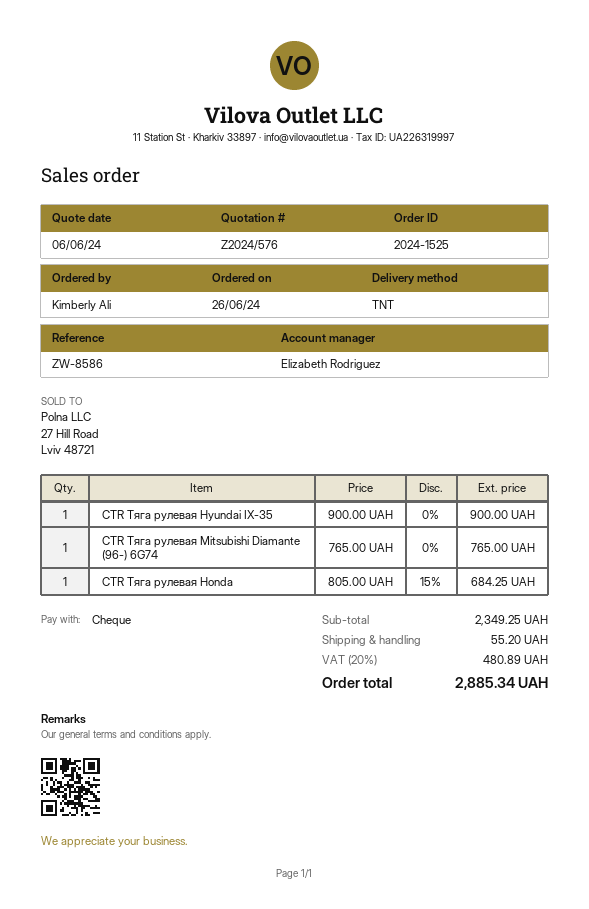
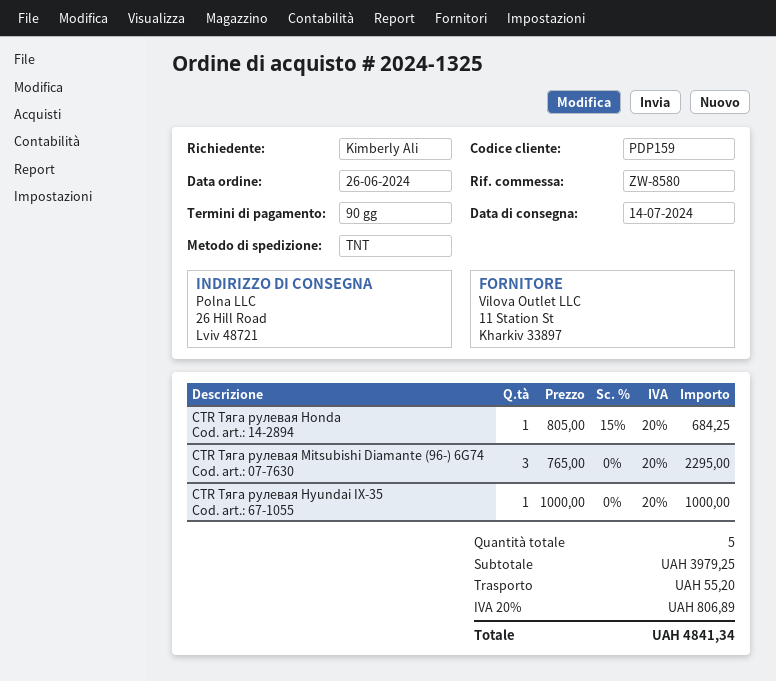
order number: 2024-1525 -> 2024-1325
reference: ZW-8586 -> ZW-8580
CTR Тяга рулевая Hyundai IX-35: 1 x 900.00 = 900.00 -> 1 x 1000.00 = 1000.00
CTR Тяга рулевая Mitsubishi Diamante (96-) 6G74: 1 x 765.00 = 765.00 -> 3 x 765.00 = 2295.00
subtotal: 2349.25 -> 3979.25
tax: 20% = 480.89 -> 20% = 806.89
total: 2885.34 -> 4841.34

